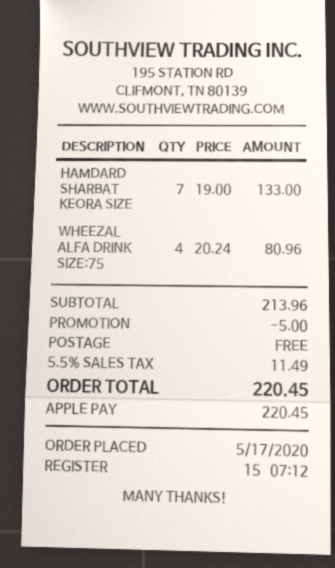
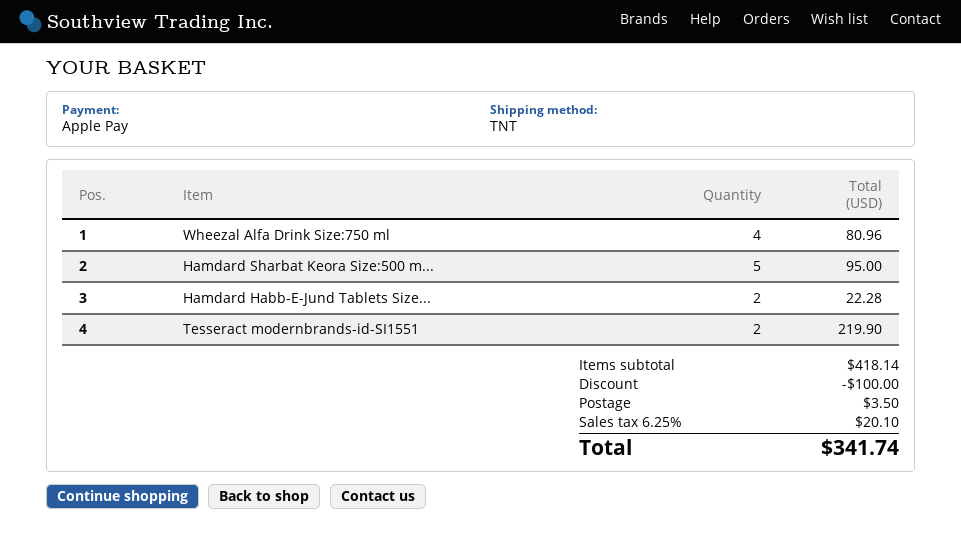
HAMDARD SHARBAT KEORA SIZE: 7 for 133.00 -> 5 for 95.00
Hamdard Habb-E-Jund Tablets Size...: none -> 2 for 22.28
Tesseract modernbrands-id-SI1551: none -> 2 for 219.90
subtotal: 213.96 -> 418.14
discount: 5.00 -> 100.00
shipping: 0.00 -> 3.50
tax: 5.5% = 11.49 -> 6.25% = 20.10
total: 220.45 -> 341.74

